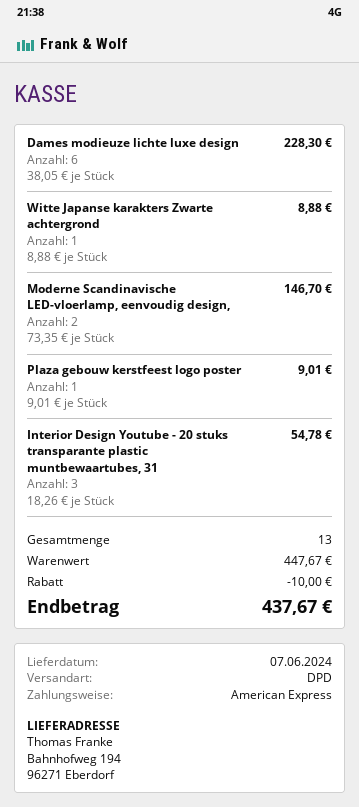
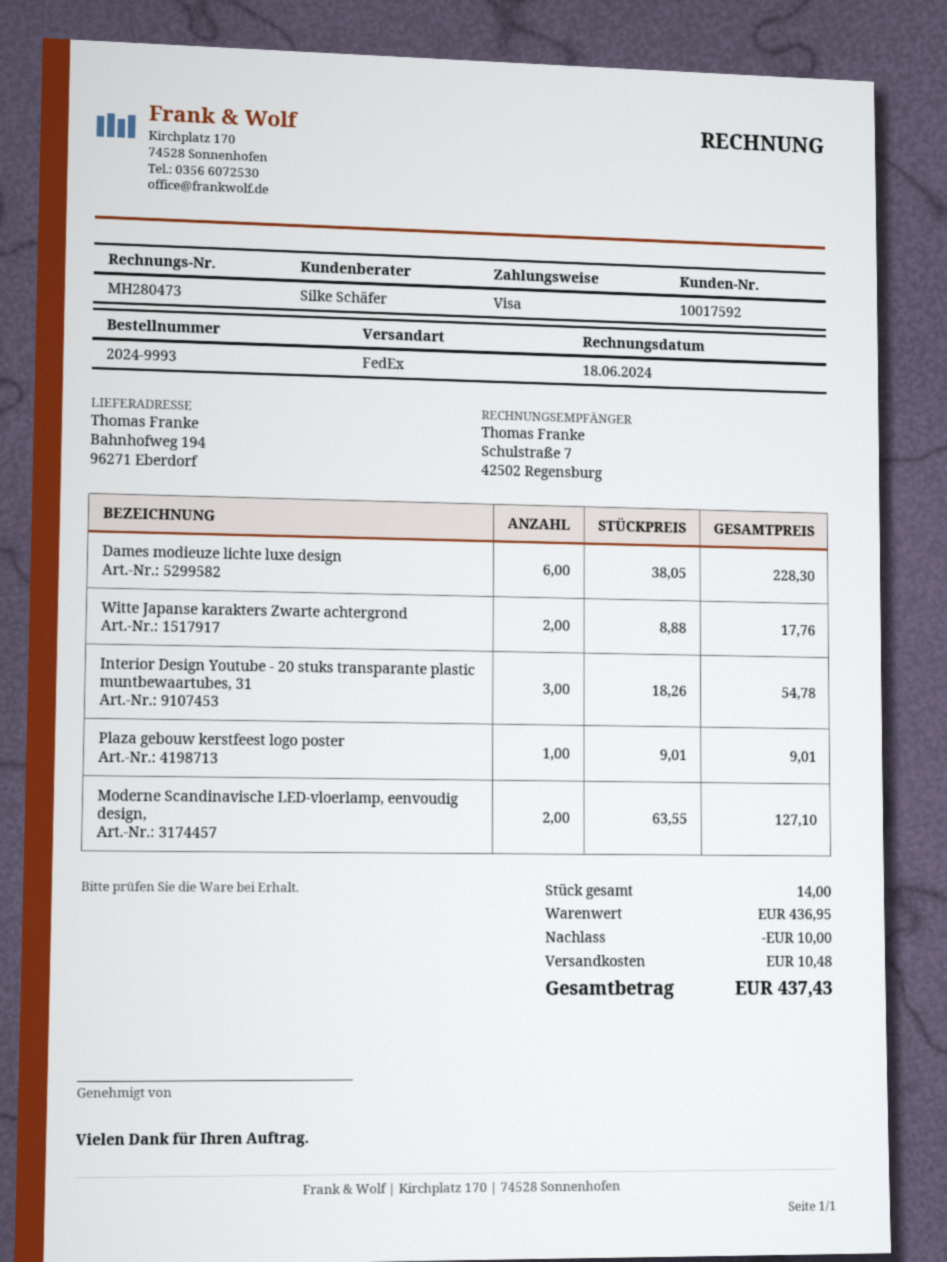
payment method: American Express -> Visa
shipping method: DPD -> FedEx
Witte Japanse karakters Zwarte achtergrond: 1 x 8.88 = 8.88 -> 2 x 8.88 = 17.76
Moderne Scandinavische LED-vloerlamp, eenvoudig design,: 2 x 73.35 = 146.70 -> 2 x 63.55 = 127.10
total quantity: 13 -> 14
subtotal: 447.67 -> 436.95
shipping: none -> 10.48
total: 437.67 -> 437.43

